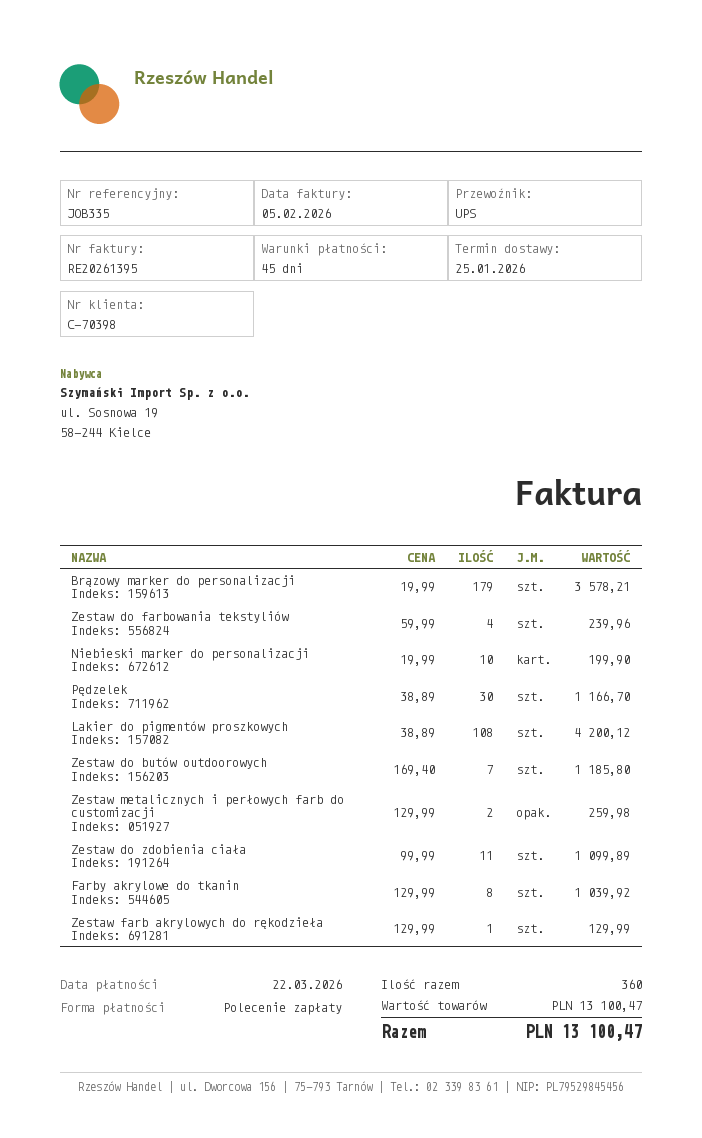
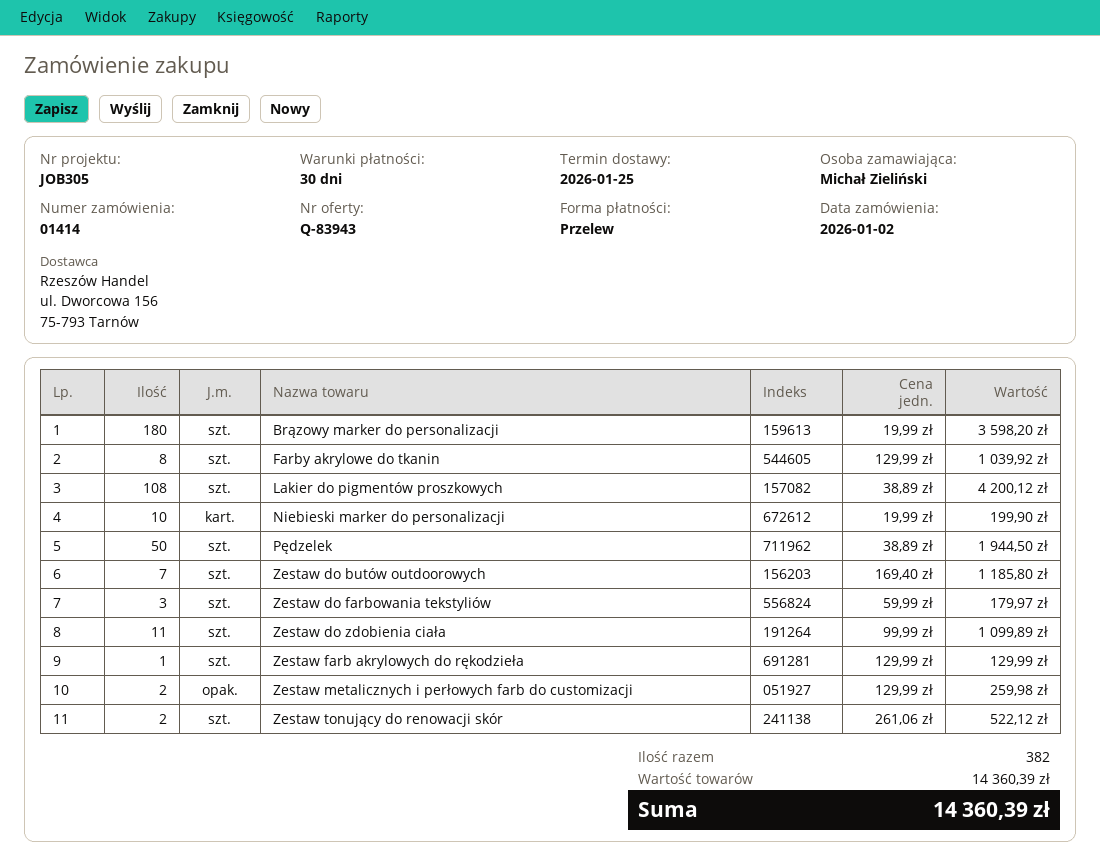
payment terms: 45 days -> 30 days
reference: JOB335 -> JOB305
payment method: direct debit -> bank transfer
Brązowy marker do personalizacji: 179 x 19.99 = 3578.21 -> 180 x 19.99 = 3598.20
Zestaw do farbowania tekstyliów: 4 x 59.99 = 239.96 -> 3 x 59.99 = 179.97
Pędzelek: 30 x 38.89 = 1166.70 -> 50 x 38.89 = 1944.50
Zestaw tonujący do renowacji skór: none -> 2 x 261.06 = 522.12
total quantity: 360 -> 382
subtotal: 13100.47 -> 14360.39
total: 13100.47 -> 14360.39

